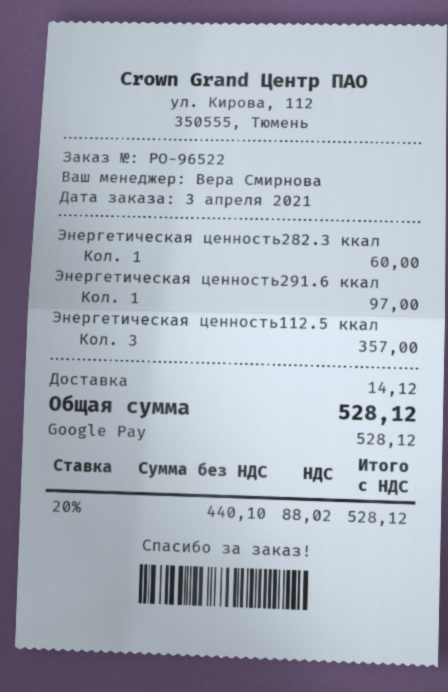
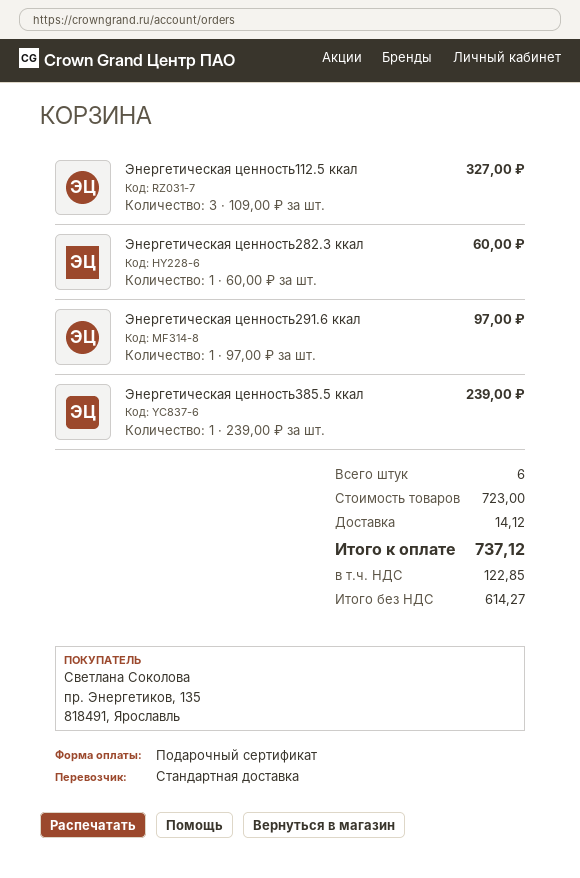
payment method: Google Pay -> gift card
Энергетическая ценность112.5 ккал: 3 for 357.00 -> 3 for 327.00
Энергетическая ценность385.5 ккал: none -> 1 for 239.00
net: 440.10 -> 614.27
tax: 88.02 -> 122.85
total: 528.12 -> 737.12

